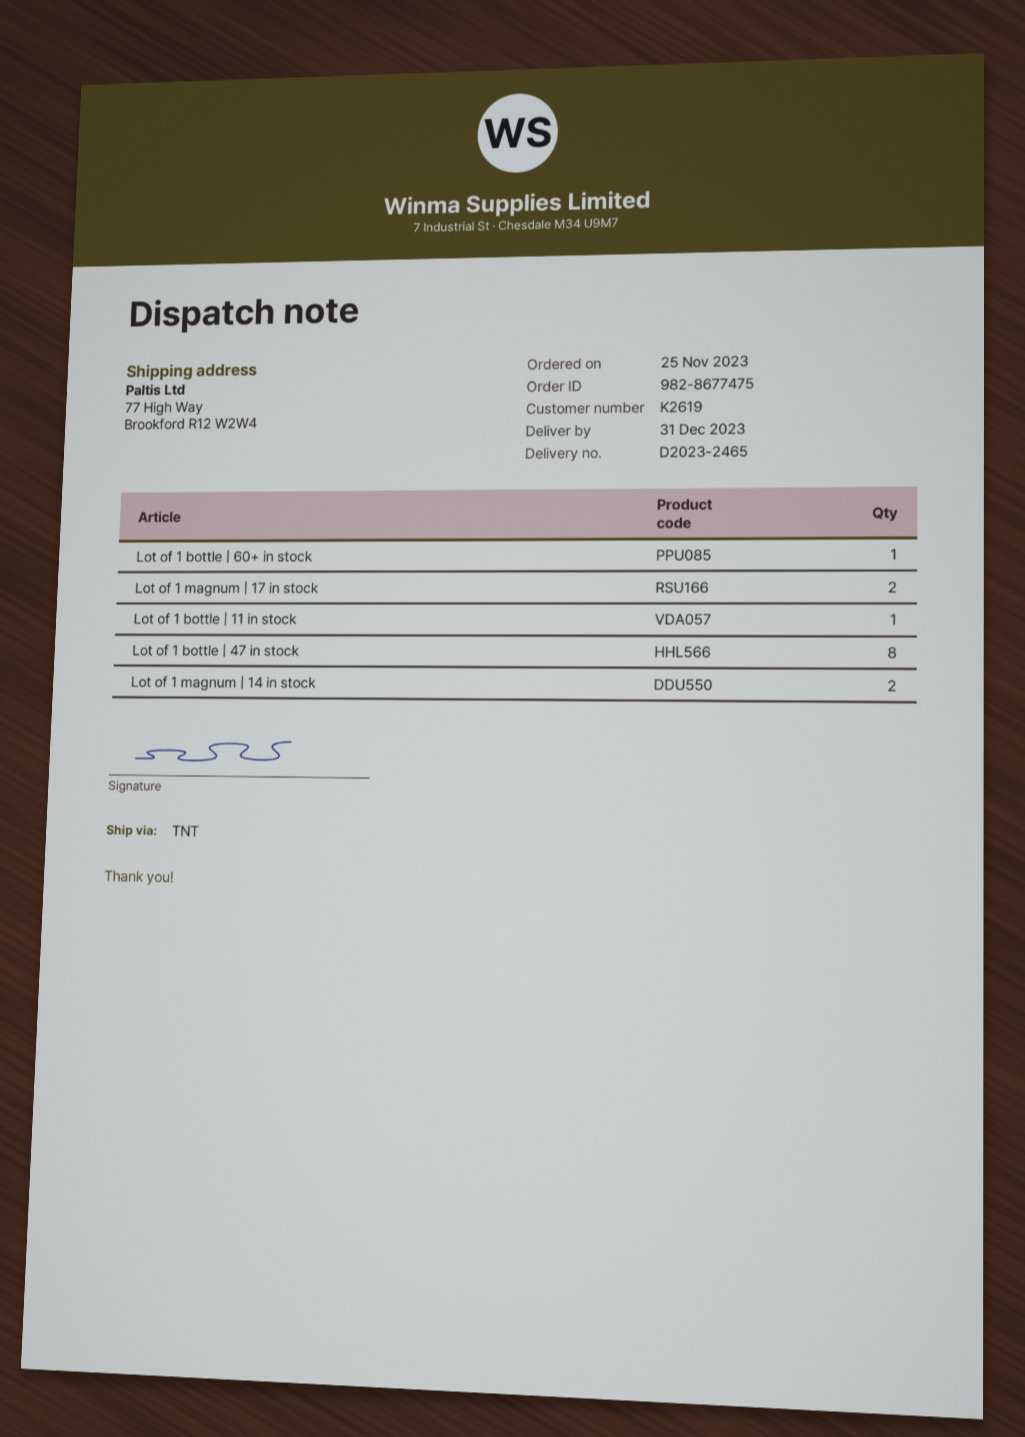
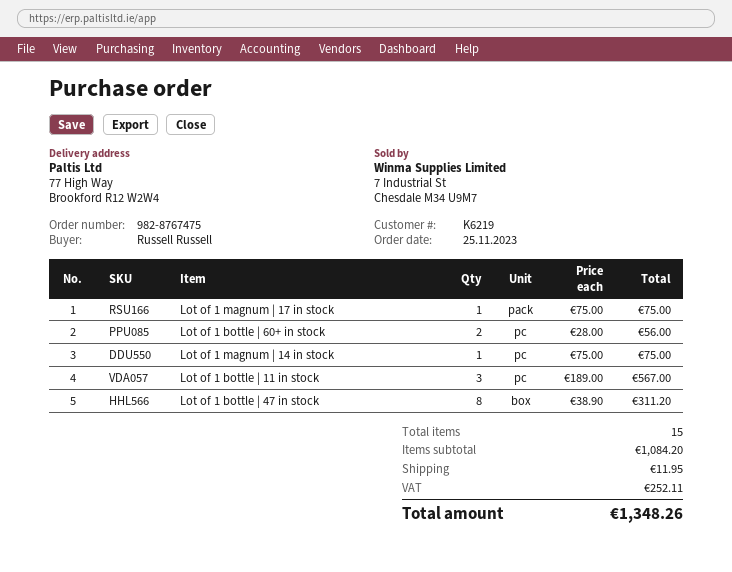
order number: 982-8677475 -> 982-8767475
customer number: K2619 -> K6219
Lot of 1 bottle | 60+ in stock: 1 -> 2
Lot of 1 magnum | 17 in stock: 2 -> 1
Lot of 1 bottle | 11 in stock: 1 -> 3
Lot of 1 magnum | 14 in stock: 2 -> 1

